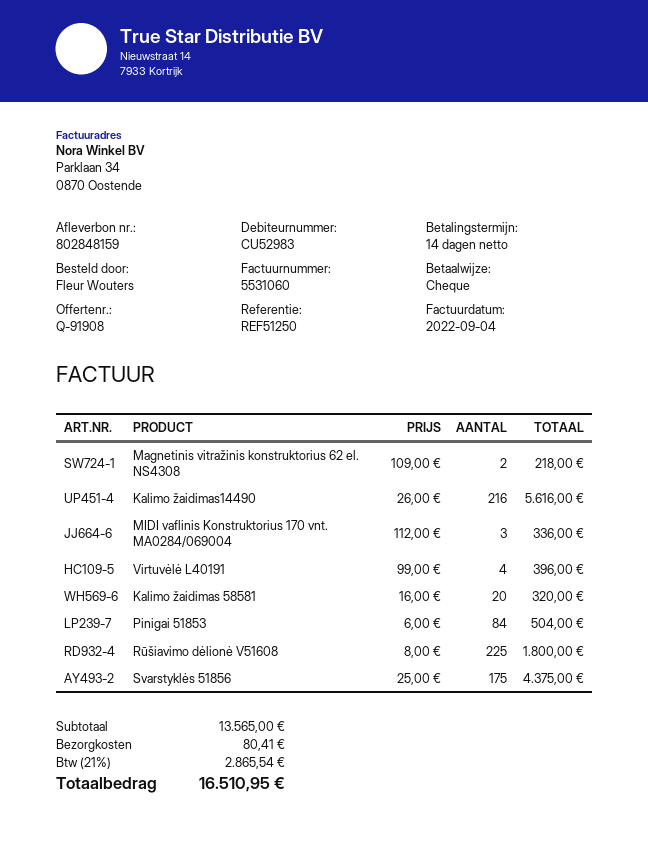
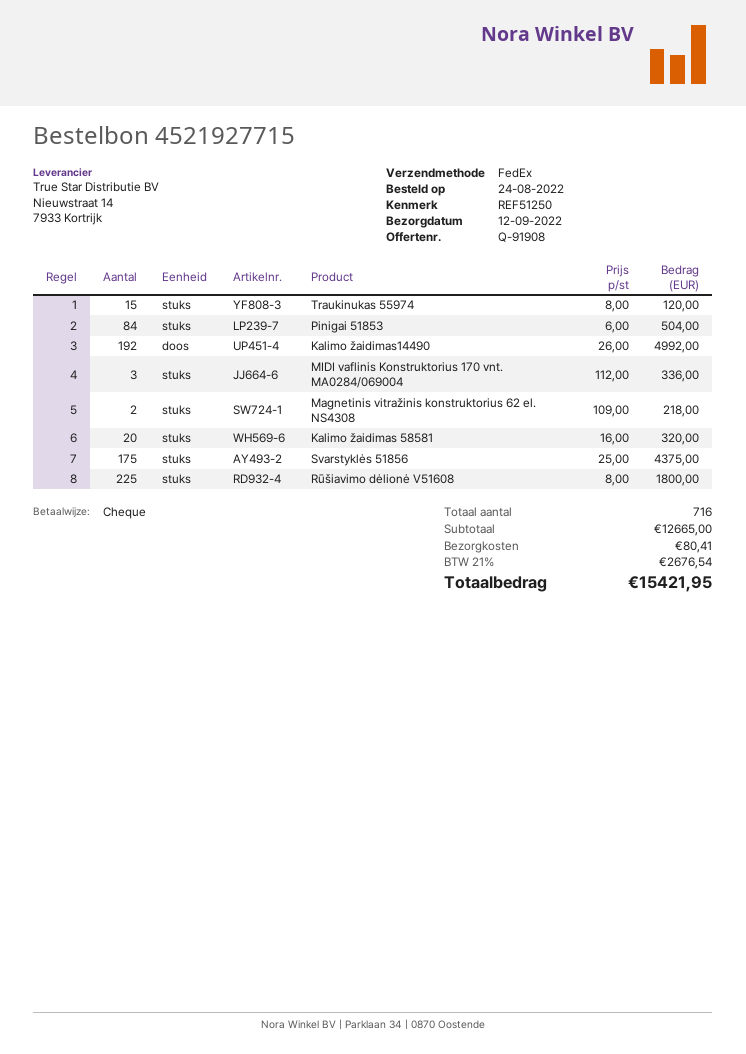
Kalimo žaidimas14490: 216 x 26.00 = 5616.00 -> 192 x 26.00 = 4992.00
Virtuvėlė L40191: 4 x 99.00 = 396.00 -> none
Traukinukas 55974: none -> 15 x 8.00 = 120.00
subtotal: 13565.00 -> 12665.00
tax: 21% = 2865.54 -> 21% = 2676.54
total: 16510.95 -> 15421.95

